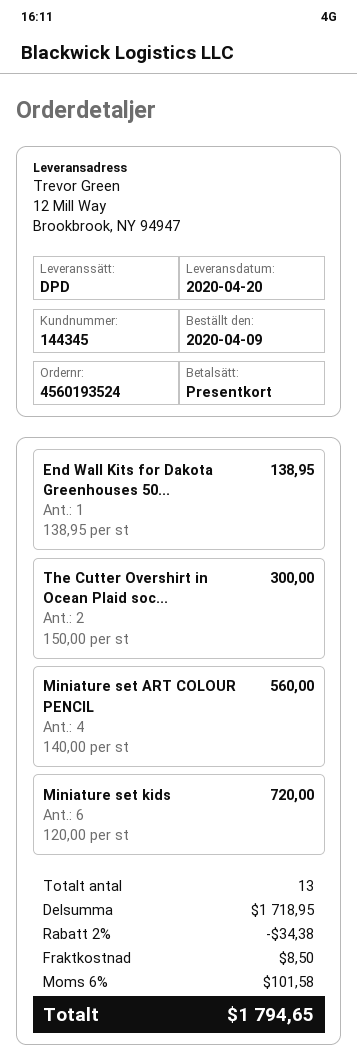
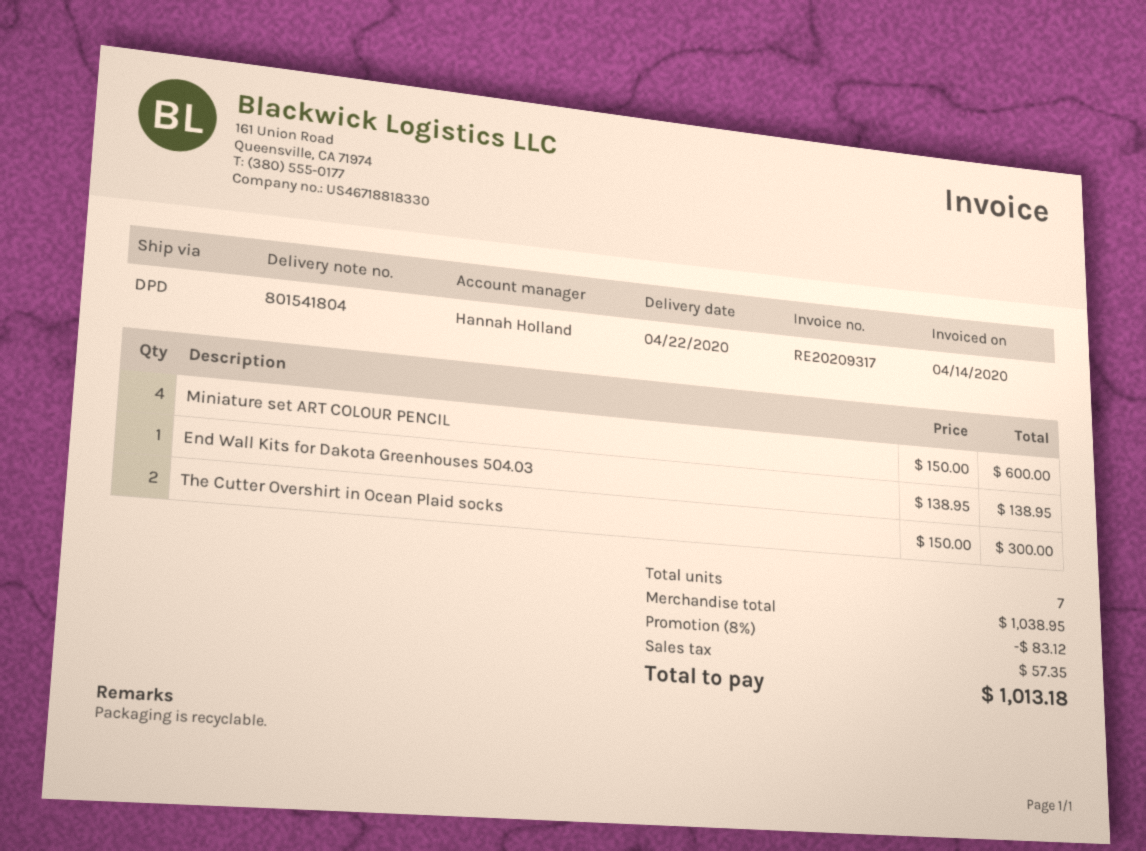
delivery date: 2020-04-20 -> 2020-04-22
Miniature set ART COLOUR PENCIL: 4 x 140.00 = 560.00 -> 4 x 150.00 = 600.00
Miniature set kids: 6 x 120.00 = 720.00 -> none
total quantity: 13 -> 7
subtotal: 1718.95 -> 1038.95
discount: 2% = 34.38 -> 8% = 83.12
shipping: 8.50 -> none
tax: 101.58 -> 57.35
total: 1794.65 -> 1013.18

